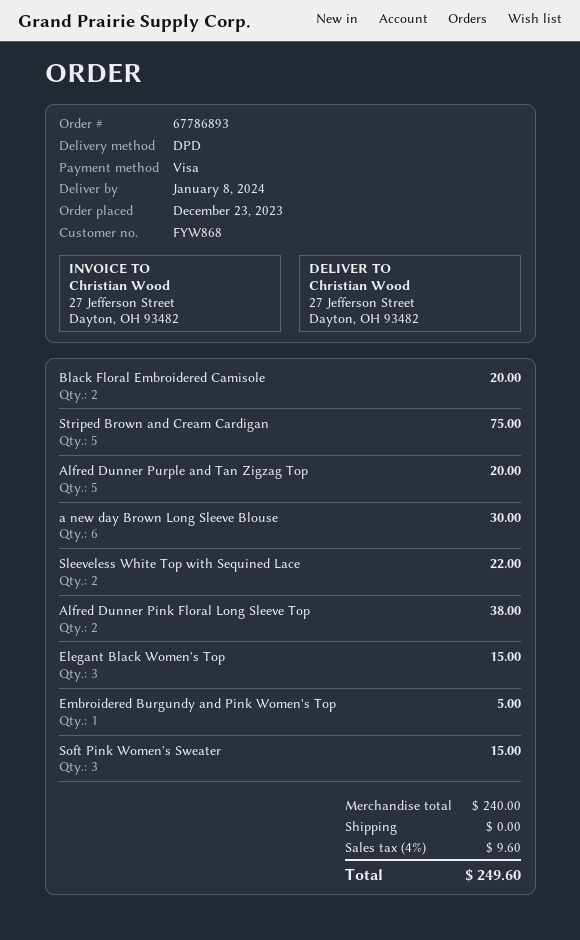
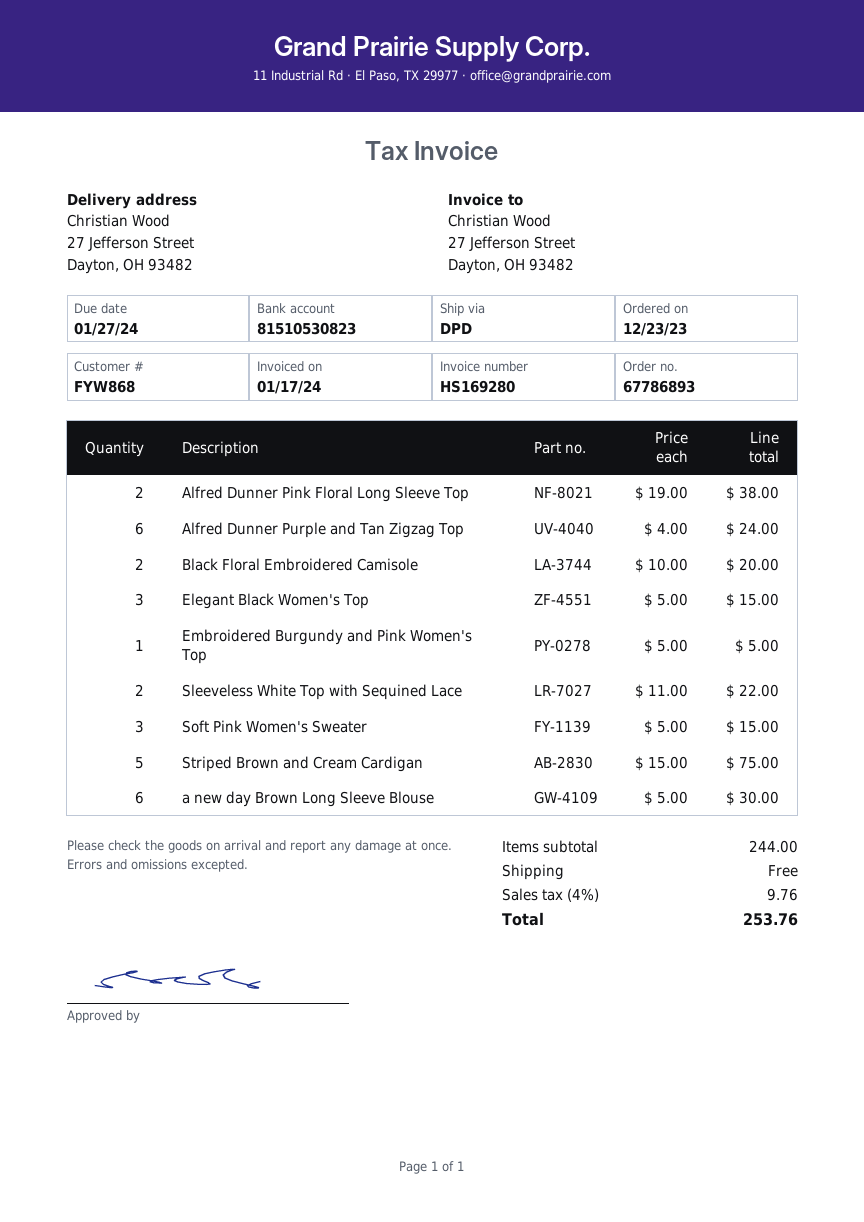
Alfred Dunner Purple and Tan Zigzag Top: 5 for 20.00 -> 6 for 24.00
subtotal: 240.00 -> 244.00
tax: 4% = 9.60 -> 4% = 9.76
total: 249.60 -> 253.76

